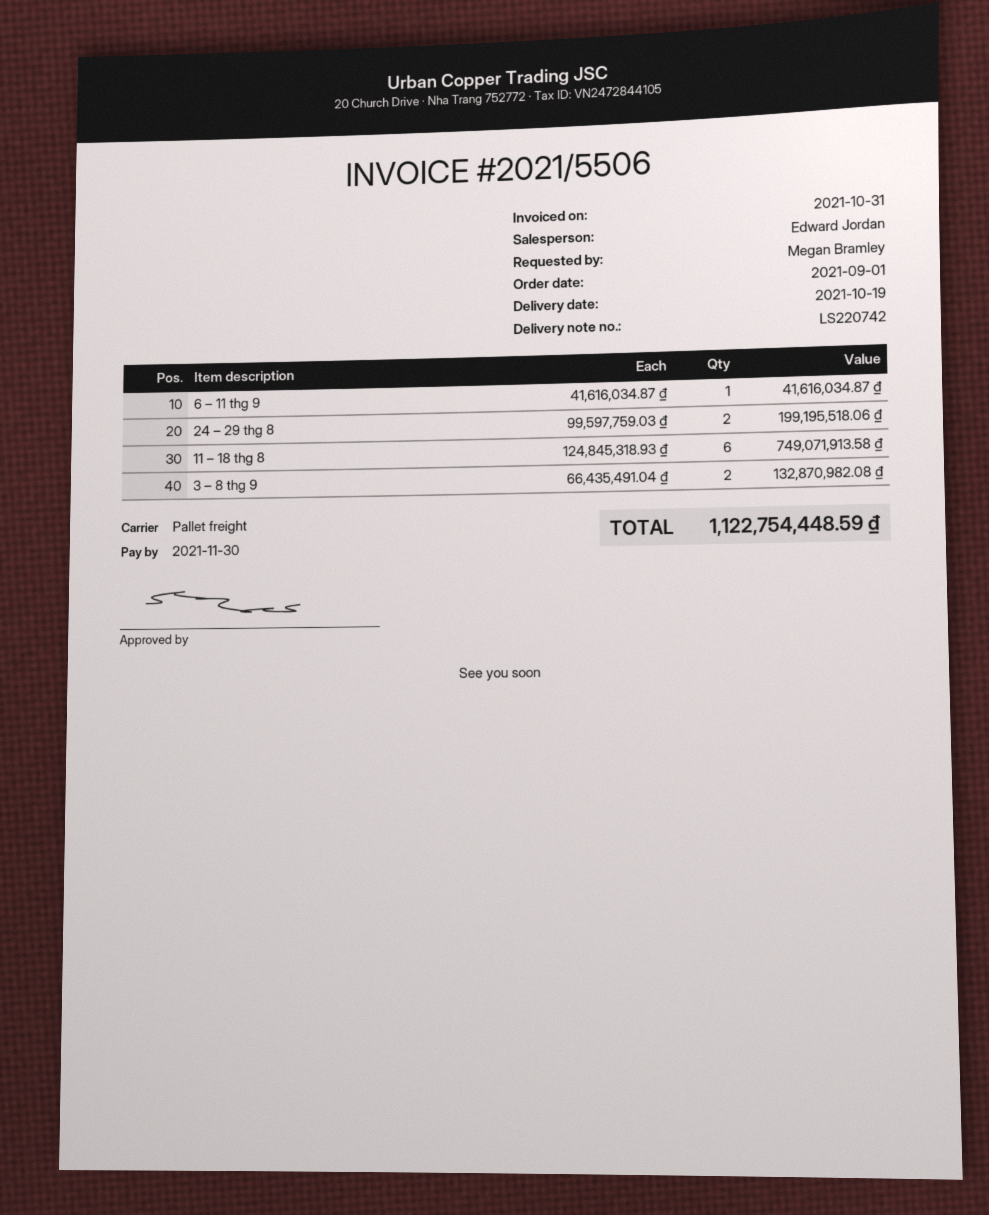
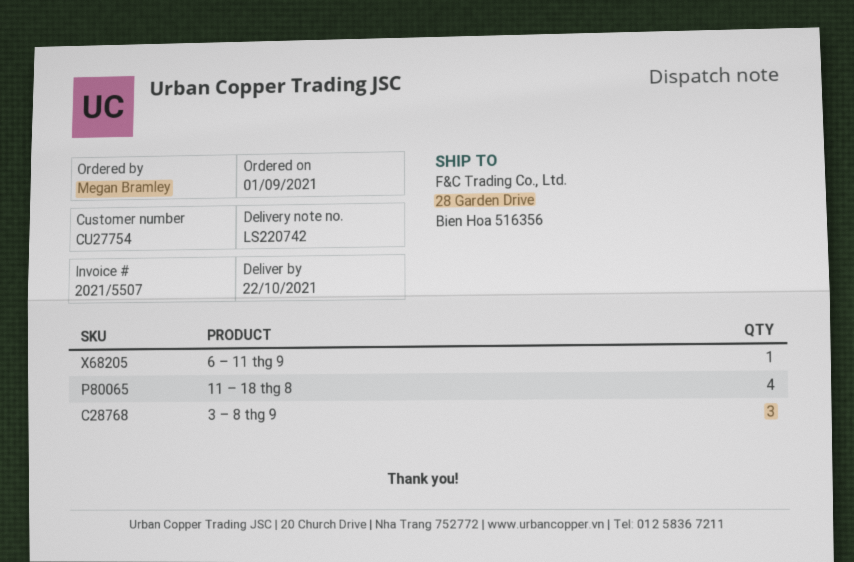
delivery date: 2021-10-19 -> 2021-10-22
invoice number: 2021/5506 -> 2021/5507
24 – 29 thg 8: 2 -> none
11 – 18 thg 8: 6 -> 4
3 – 8 thg 9: 2 -> 3

